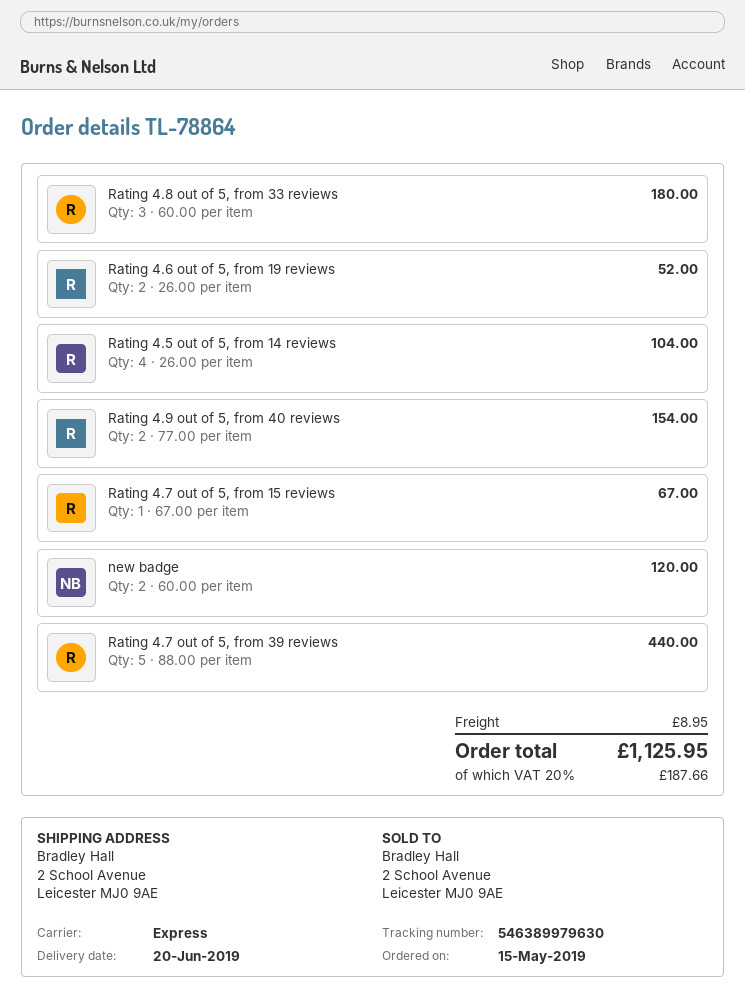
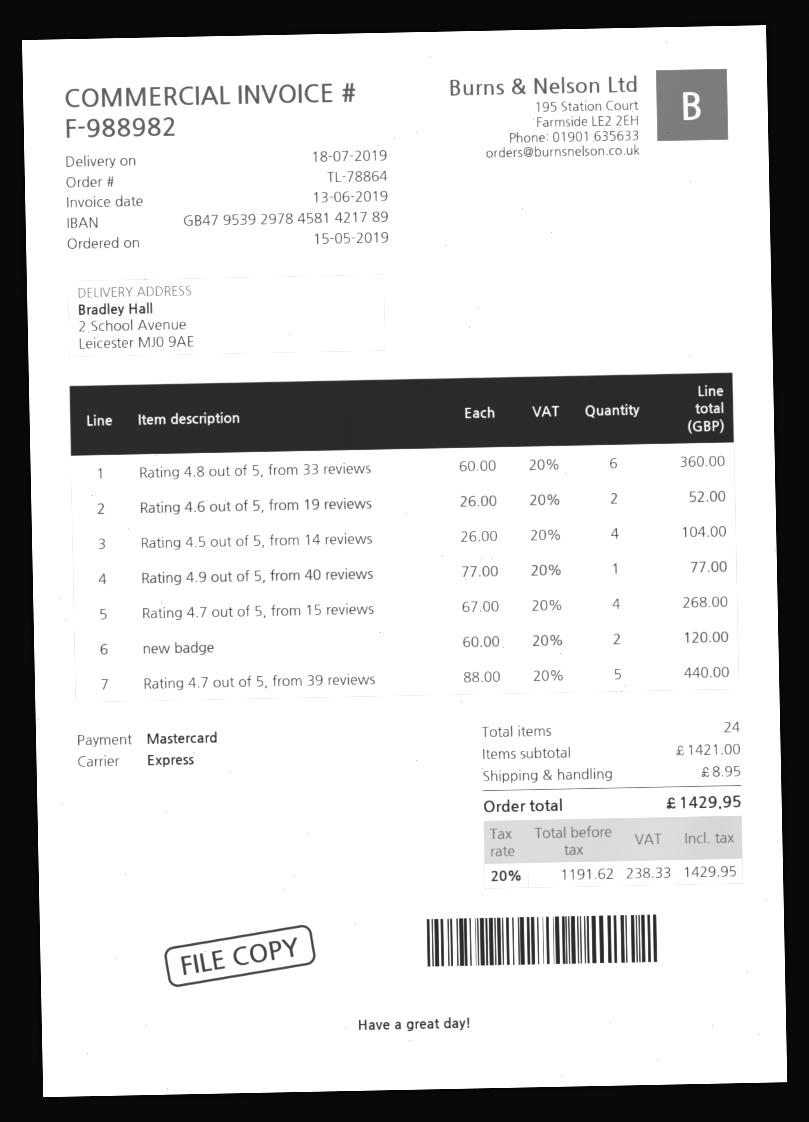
delivery date: 2019-06-20 -> 2019-07-18
Rating 4.8 out of 5, from 33 reviews: 3 x 60.00 = 180.00 -> 6 x 60.00 = 360.00
Rating 4.9 out of 5, from 40 reviews: 2 x 77.00 = 154.00 -> 1 x 77.00 = 77.00
Rating 4.7 out of 5, from 15 reviews: 1 x 67.00 = 67.00 -> 4 x 67.00 = 268.00
tax: 20% = 187.66 -> 20% = 238.33
total: 1125.95 -> 1429.95

